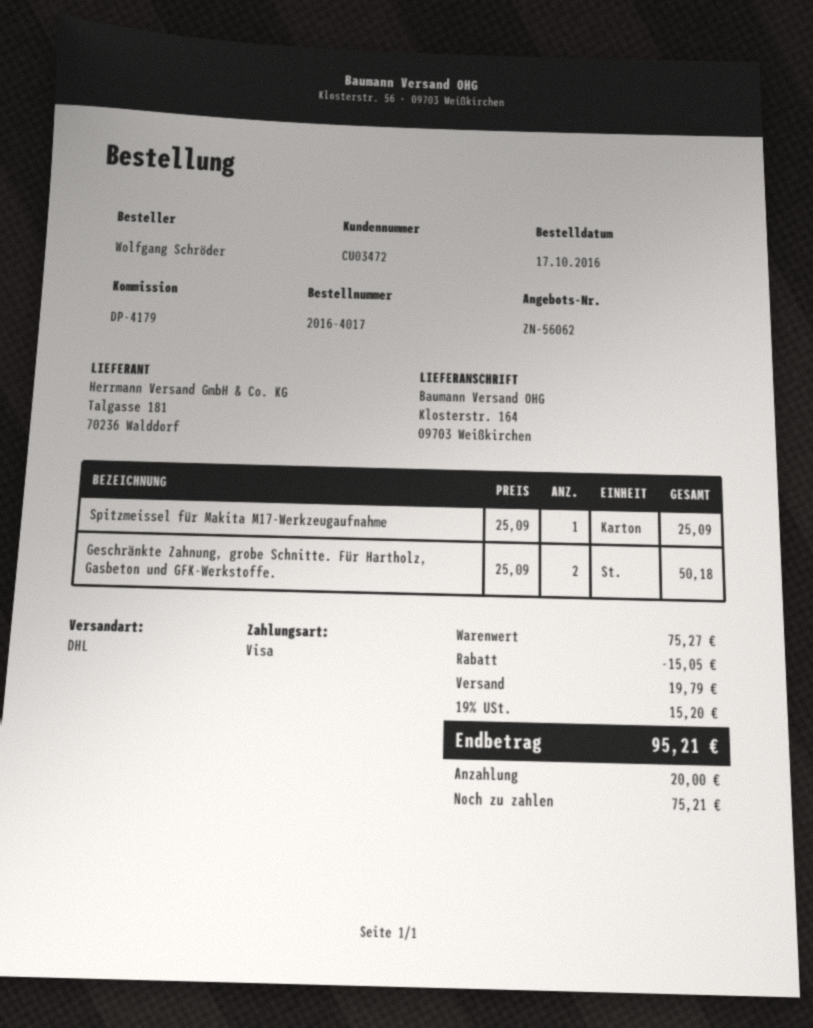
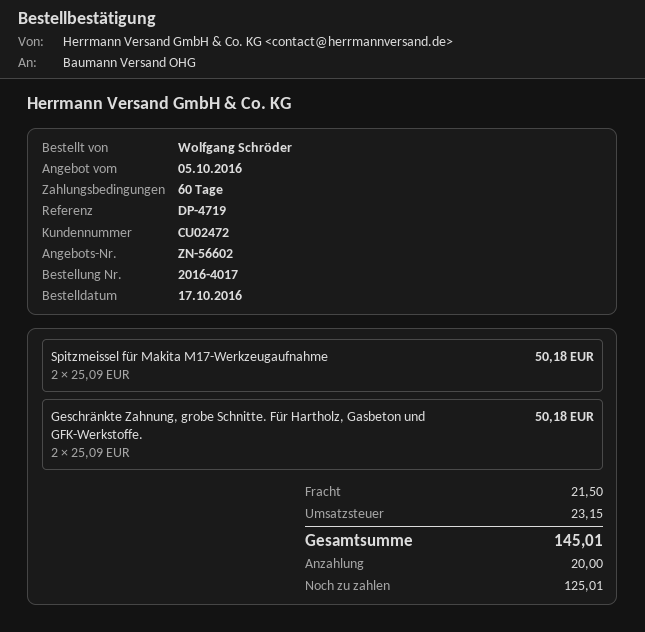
quote number: ZN-56062 -> ZN-56602
customer number: CU03472 -> CU02472
reference: DP-4179 -> DP-4719
Spitzmeissel für Makita M17-Werkzeugaufnahme: 1 x 25.09 = 25.09 -> 2 x 25.09 = 50.18
discount: 15.05 -> none
shipping: 19.79 -> 21.50
tax: 15.20 -> 23.15
total: 95.21 -> 145.01
balance: 75.21 -> 125.01

